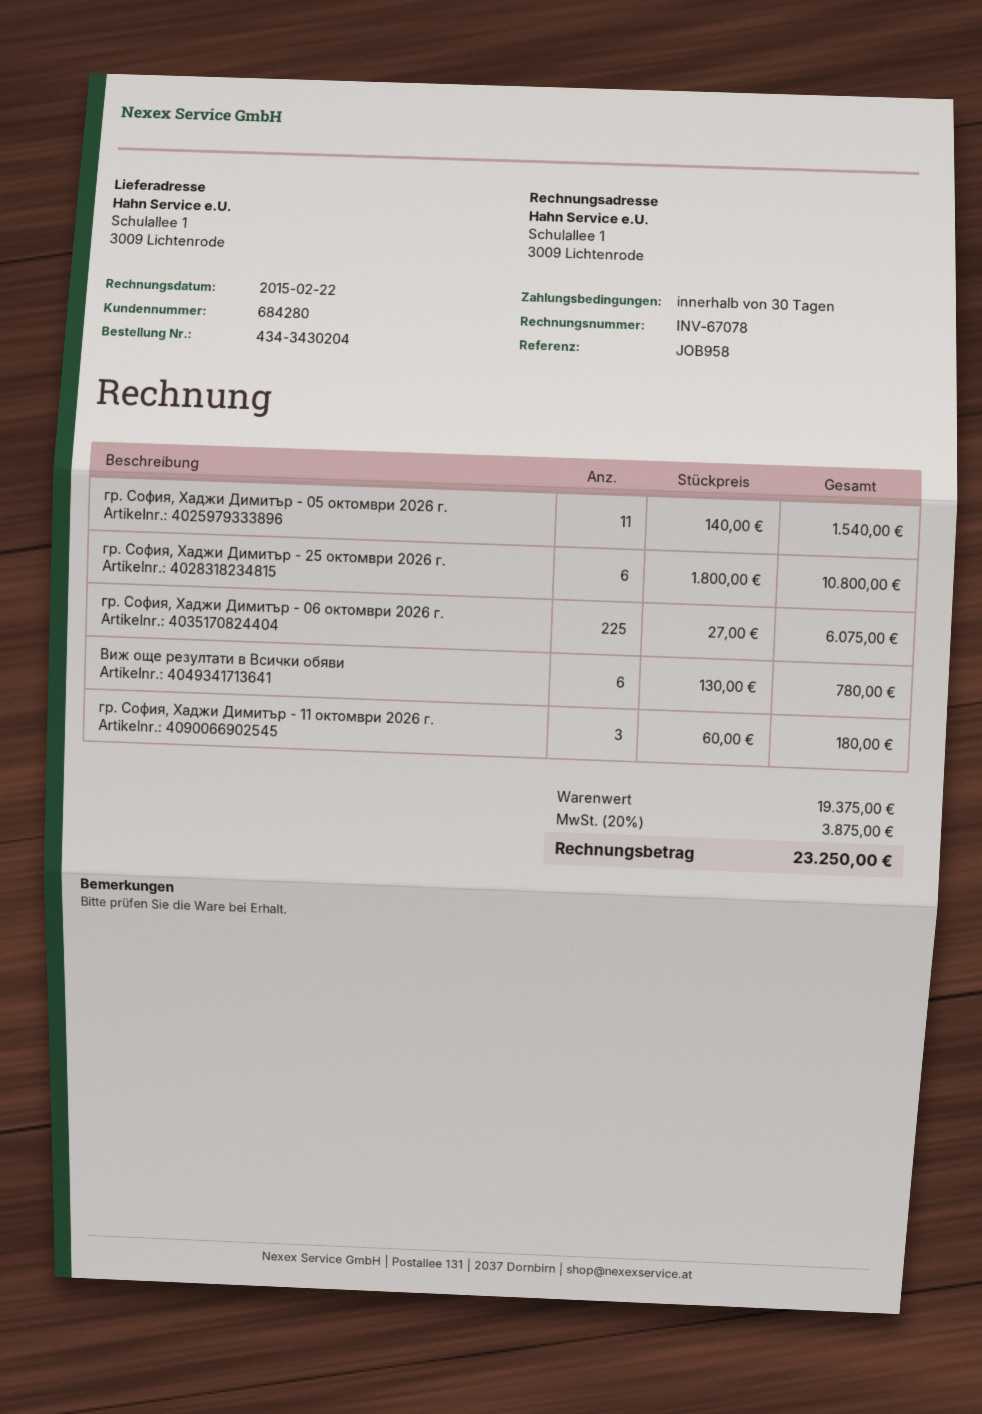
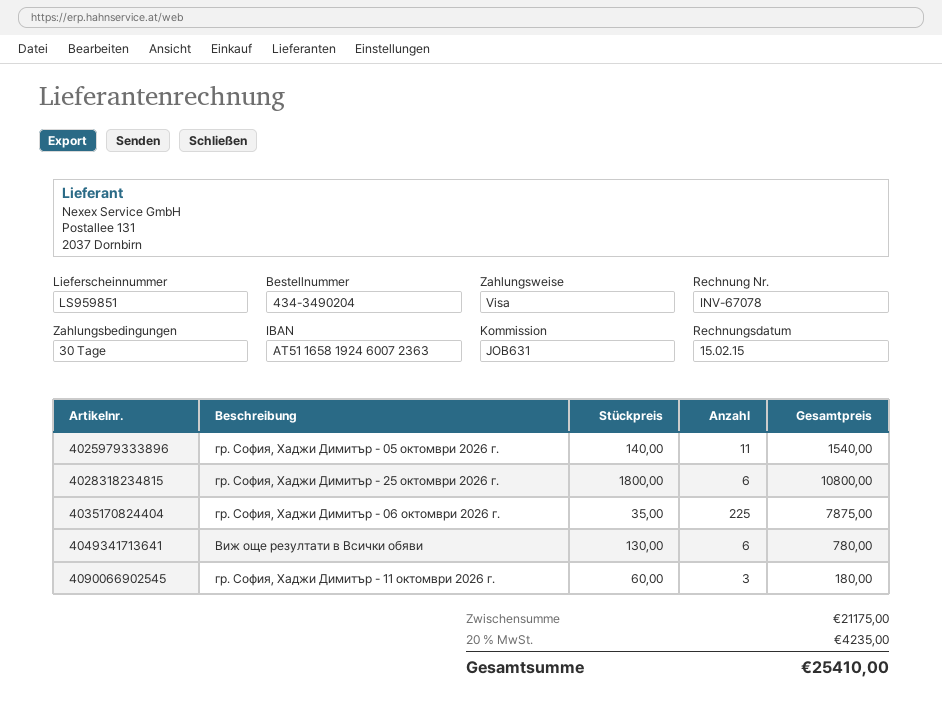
order number: 434-3430204 -> 434-3490204
invoice date: 2015-02-22 -> 2015-02-15
reference: JOB958 -> JOB631
гр. София, Хаджи Димитър - 06 октомври 2026 г.: 225 x 27.00 = 6075.00 -> 225 x 35.00 = 7875.00
subtotal: 19375.00 -> 21175.00
tax: 20% = 3875.00 -> 20% = 4235.00
total: 23250.00 -> 25410.00

